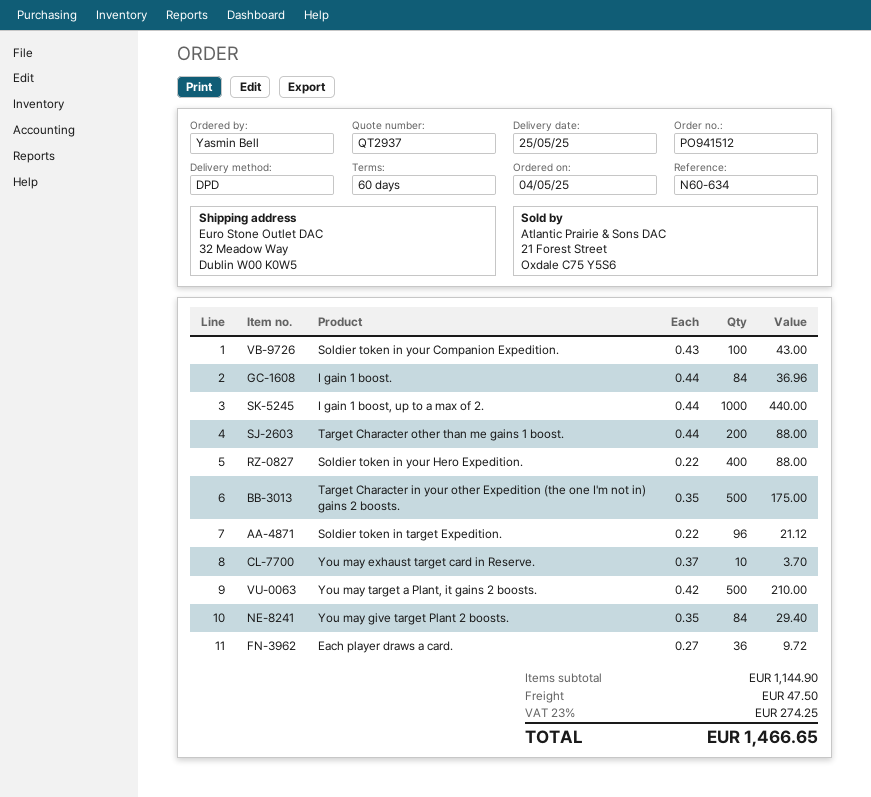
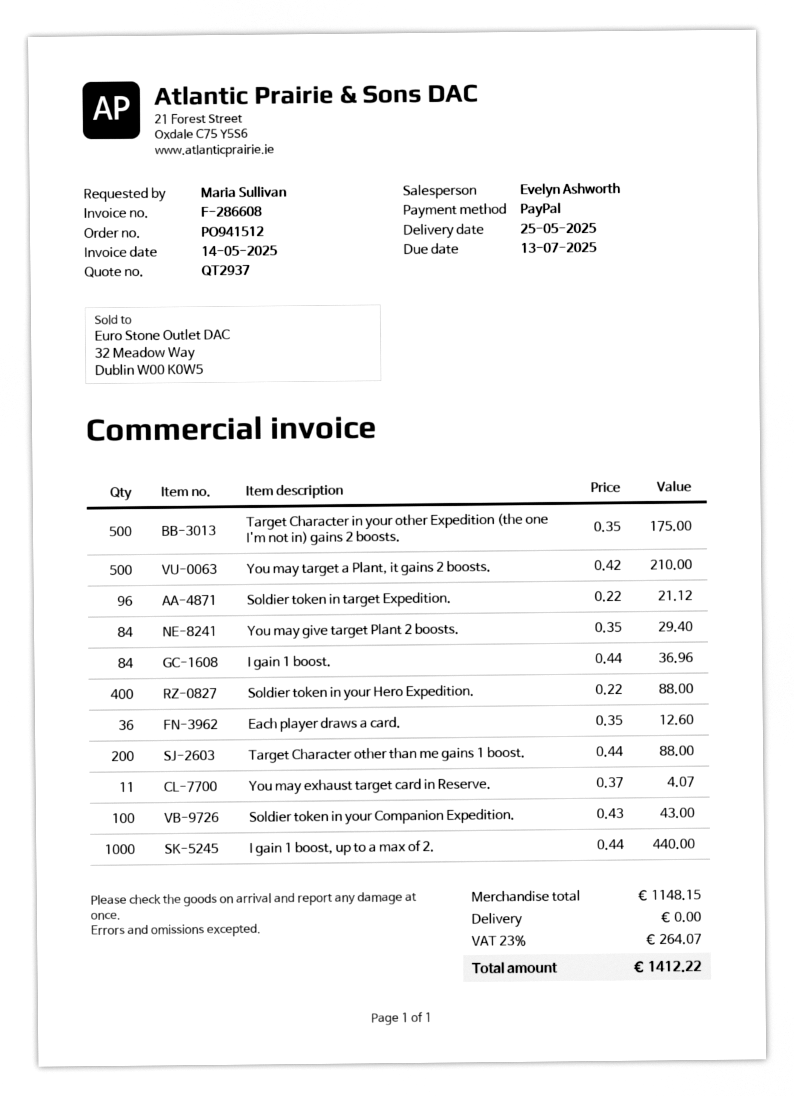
ordered by: Yasmin Bell -> Maria Sullivan
You may exhaust target card in Reserve.: 10 x 0.37 = 3.70 -> 11 x 0.37 = 4.07
Each player draws a card.: 36 x 0.27 = 9.72 -> 36 x 0.35 = 12.60
subtotal: 1144.90 -> 1148.15
shipping: 47.50 -> 0.00
tax: 23% = 274.25 -> 23% = 264.07
total: 1466.65 -> 1412.22

